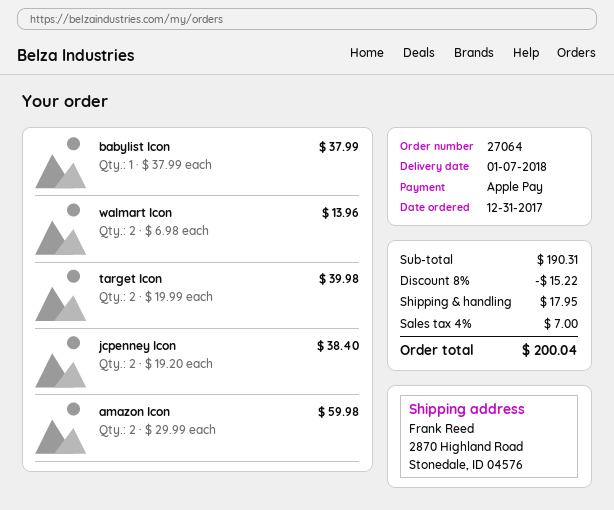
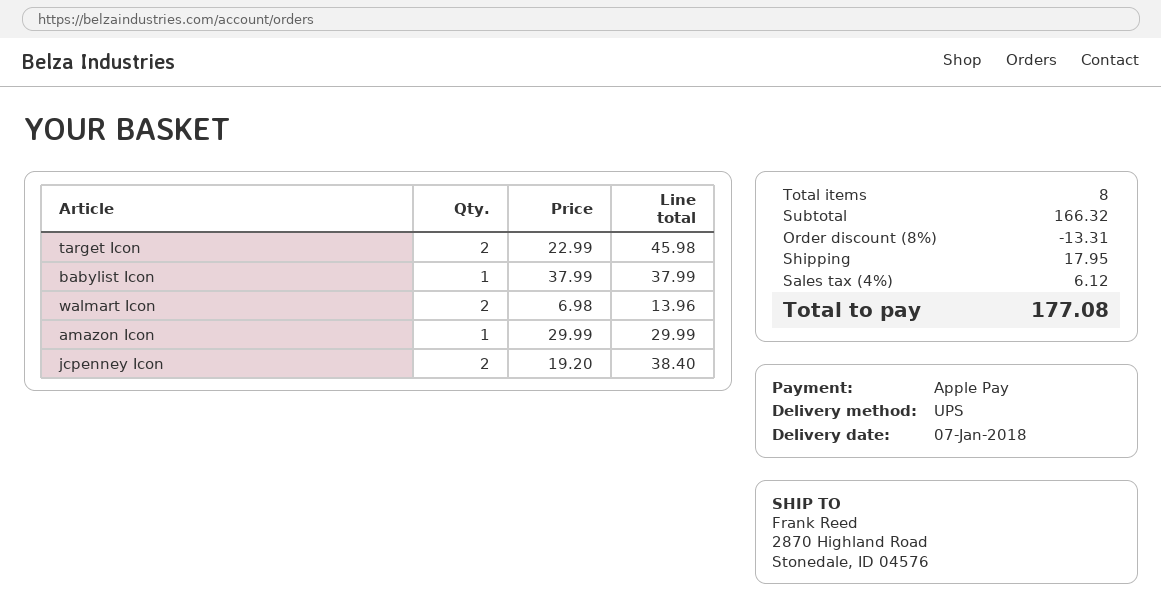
target Icon: 2 x 19.99 = 39.98 -> 2 x 22.99 = 45.98
amazon Icon: 2 x 29.99 = 59.98 -> 1 x 29.99 = 29.99
subtotal: 190.31 -> 166.32
discount: 8% = 15.22 -> 8% = 13.31
tax: 4% = 7.00 -> 4% = 6.12
total: 200.04 -> 177.08

